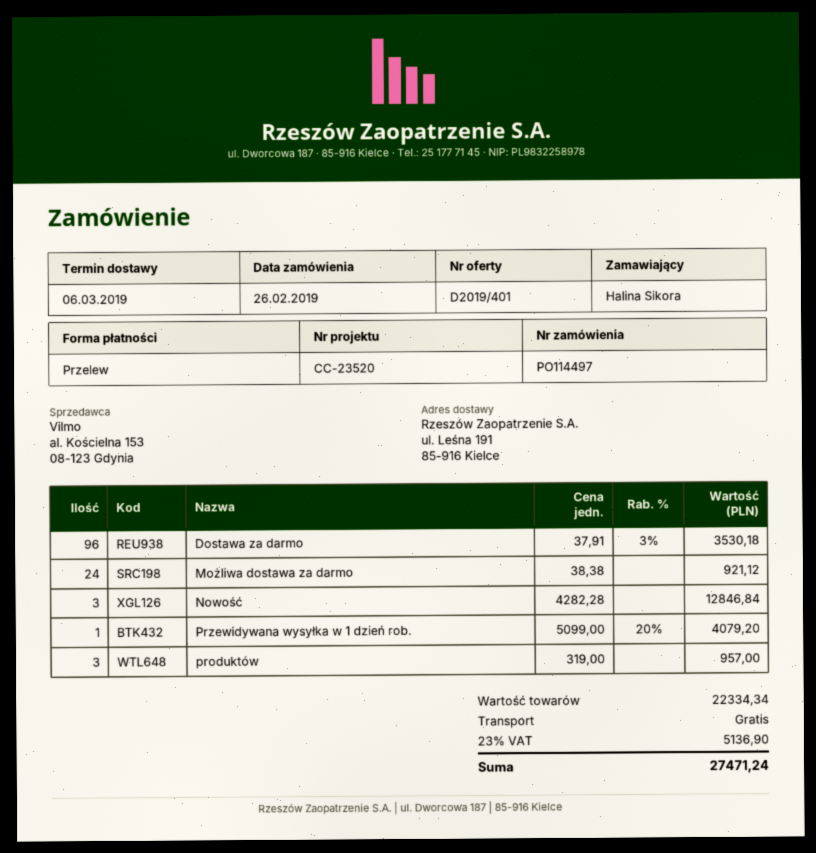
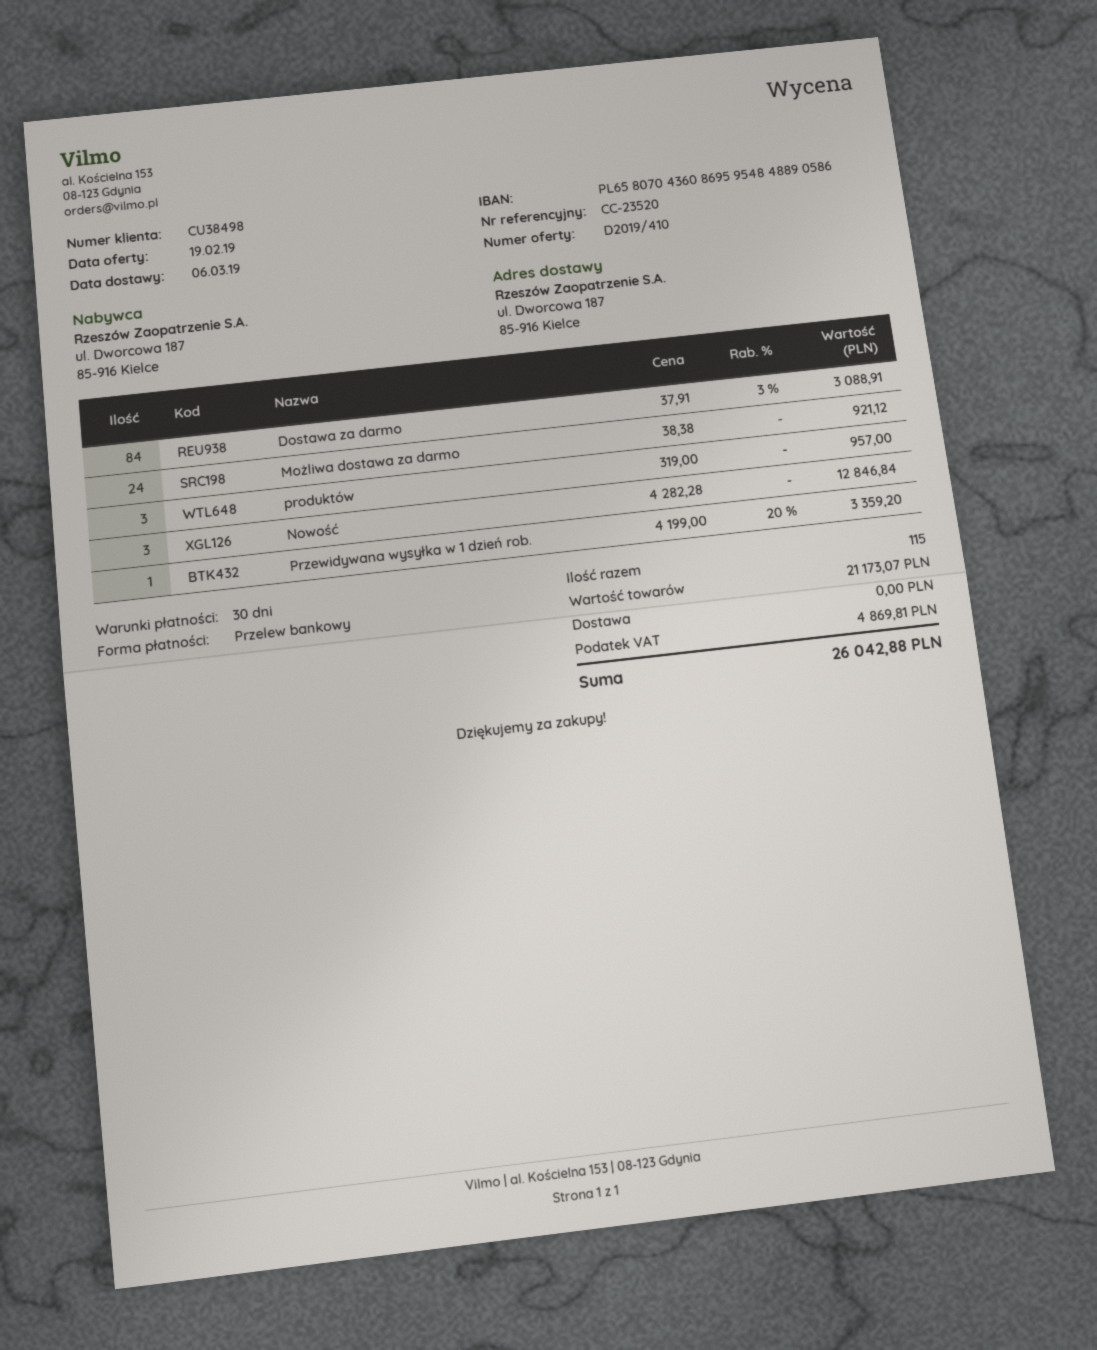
quote number: D2019/401 -> D2019/410
ship to: ul. Leśna 191, 85-916 Kielce -> ul. Dworcowa 187, 85-916 Kielce
Dostawa za darmo: 96 x 37.91 - 3% = 3530.18 -> 84 x 37.91 - 3% = 3088.91
Przewidywana wysyłka w 1 dzień rob.: 1 x 5099.00 - 20% = 4079.20 -> 1 x 4199.00 - 20% = 3359.20
subtotal: 22334.34 -> 21173.07
tax: 5136.90 -> 4869.81
total: 27471.24 -> 26042.88

